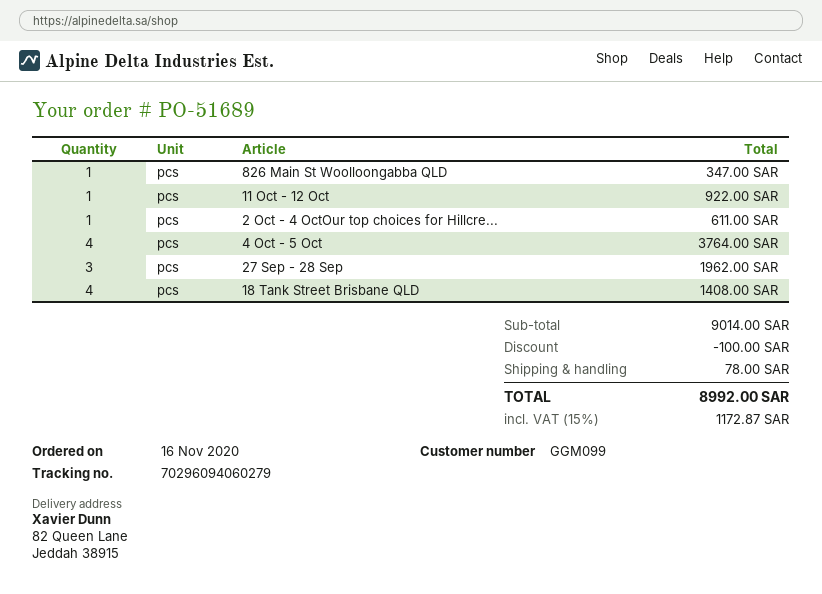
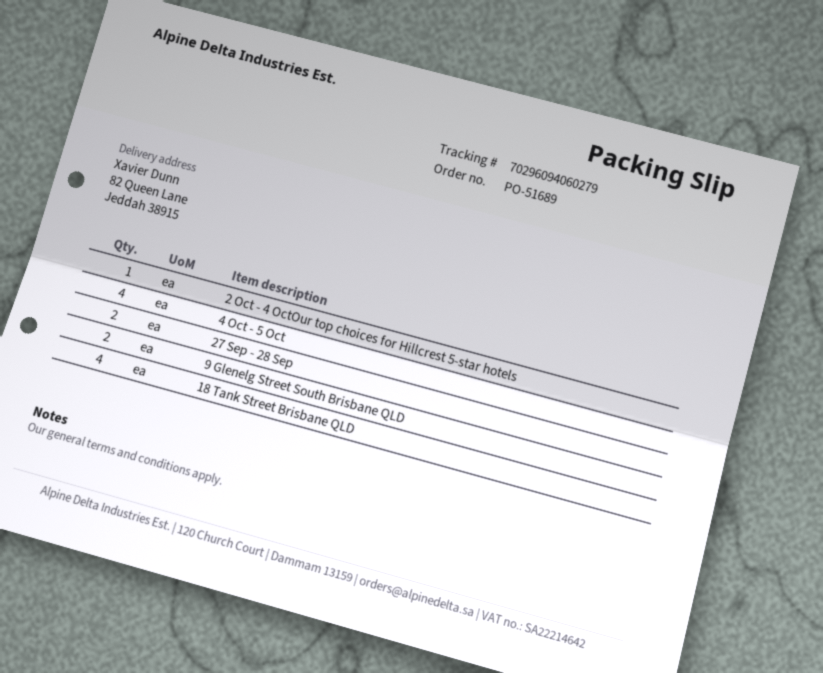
826 Main St Woolloongabba QLD: 1 -> none
11 Oct - 12 Oct: 1 -> none
27 Sep - 28 Sep: 3 -> 2
9 Glenelg Street South Brisbane QLD: none -> 2

